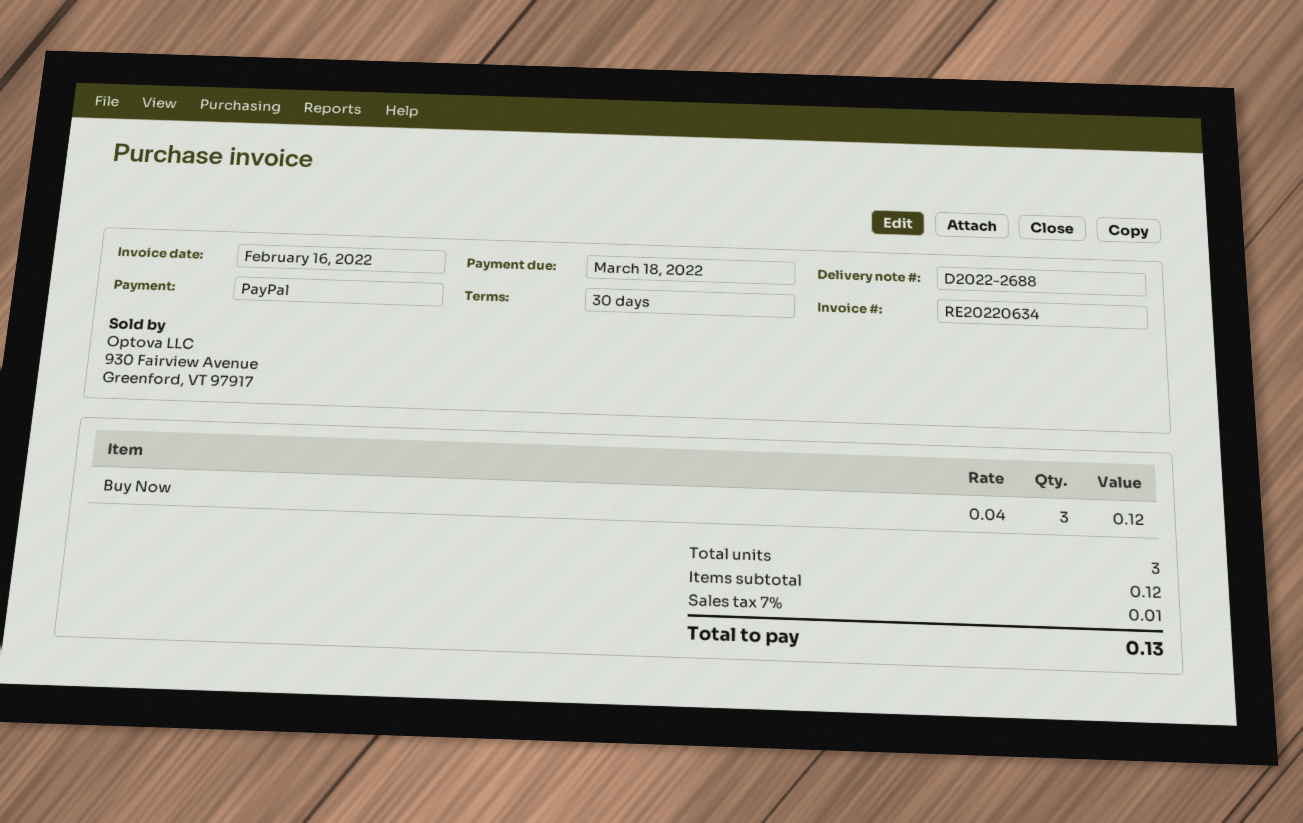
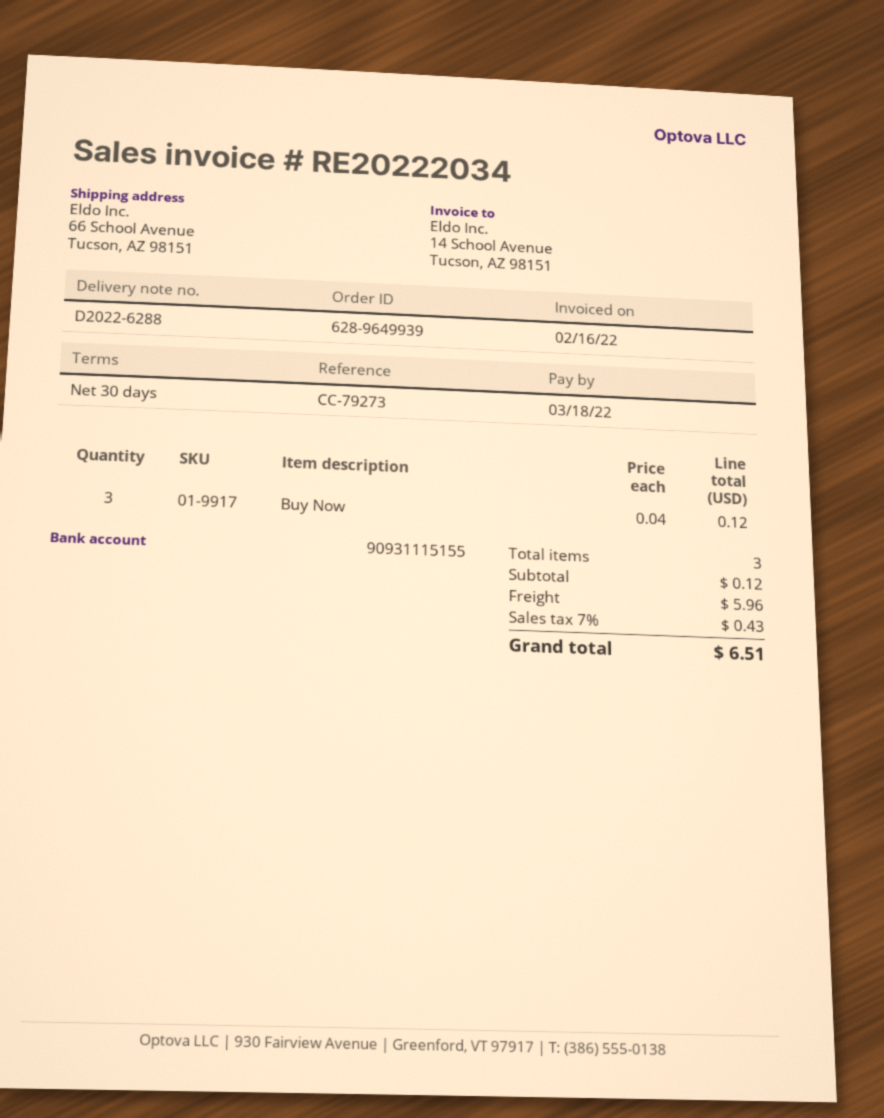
delivery note number: D2022-2688 -> D2022-6288
invoice number: RE20220634 -> RE20222034
shipping: none -> 5.96
tax: 7% = 0.01 -> 7% = 0.43
total: 0.13 -> 6.51

